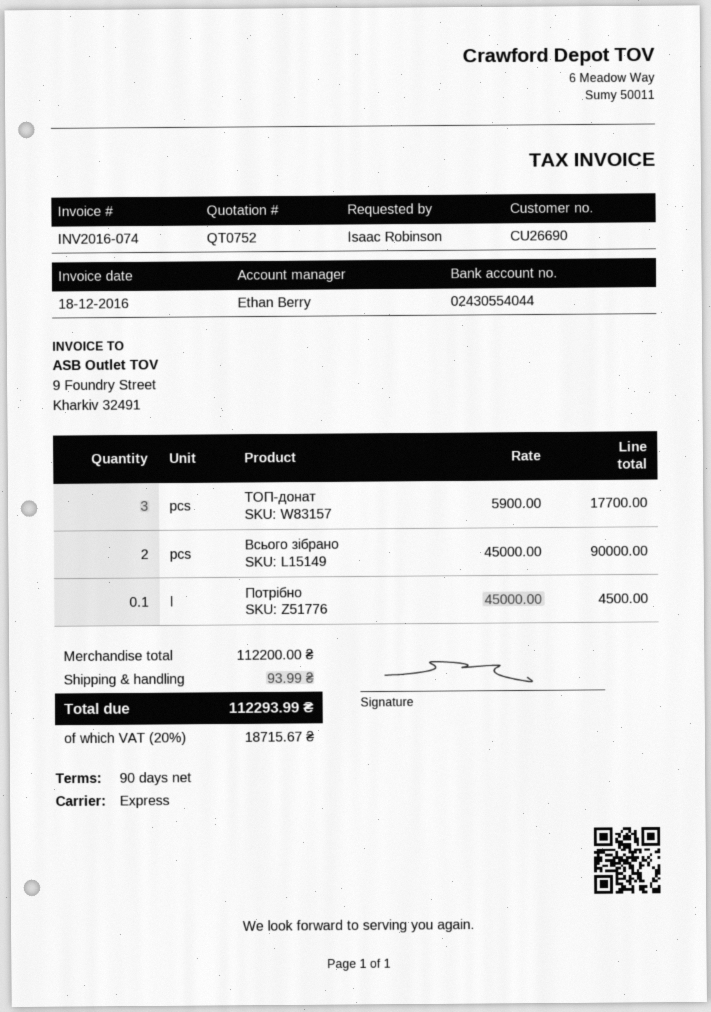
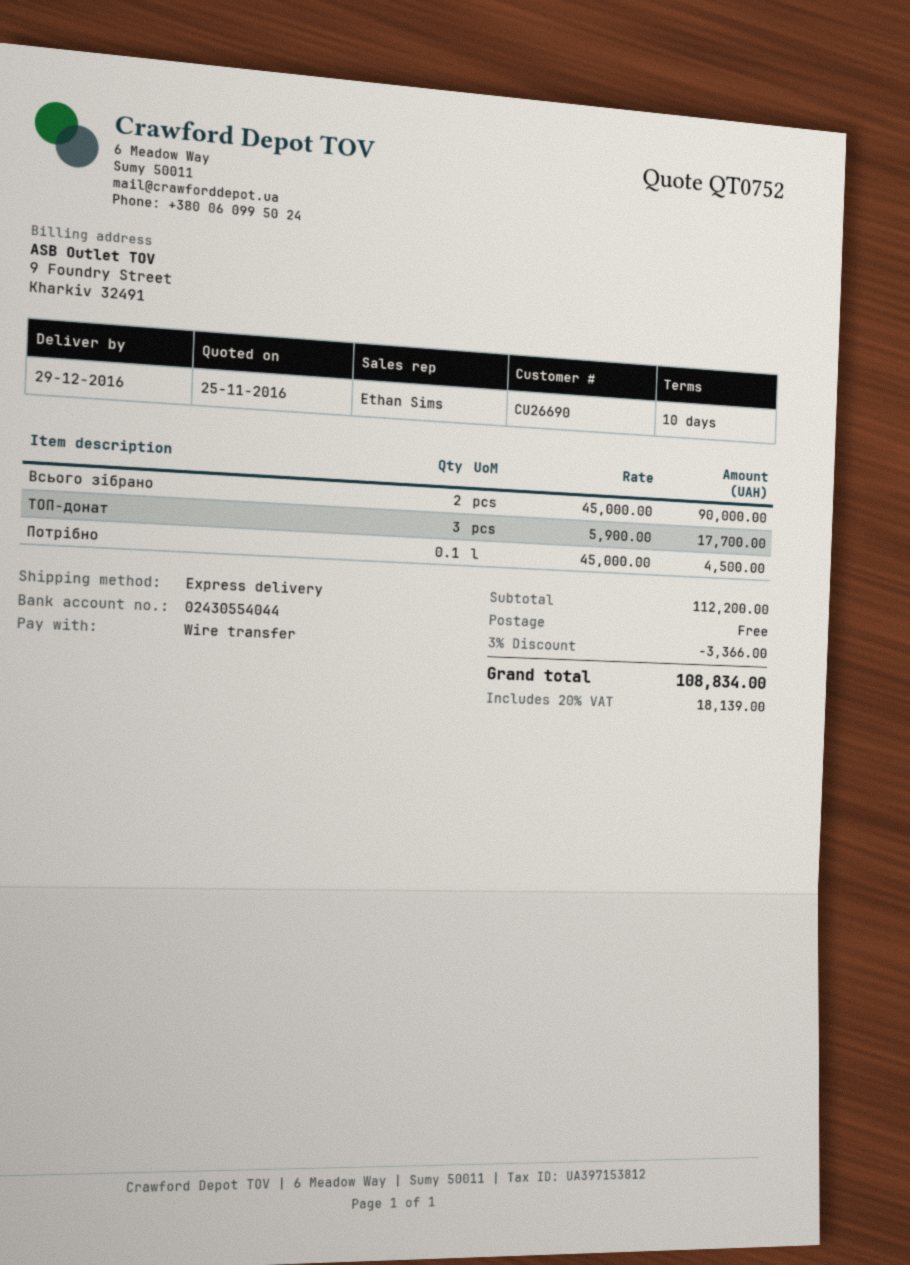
payment terms: 90 days -> 10 days
sales rep: Ethan Berry -> Ethan Sims
discount: none -> 3% = 3366.00
shipping: 93.99 -> 0.00
tax: 20% = 18715.67 -> 20% = 18139.00
total: 112293.99 -> 108834.00

